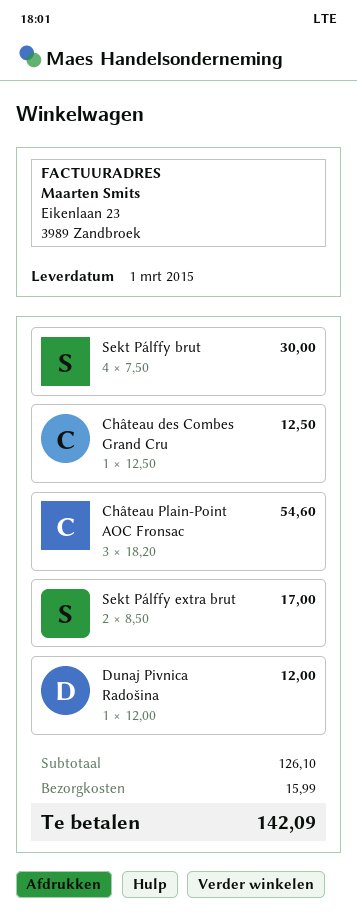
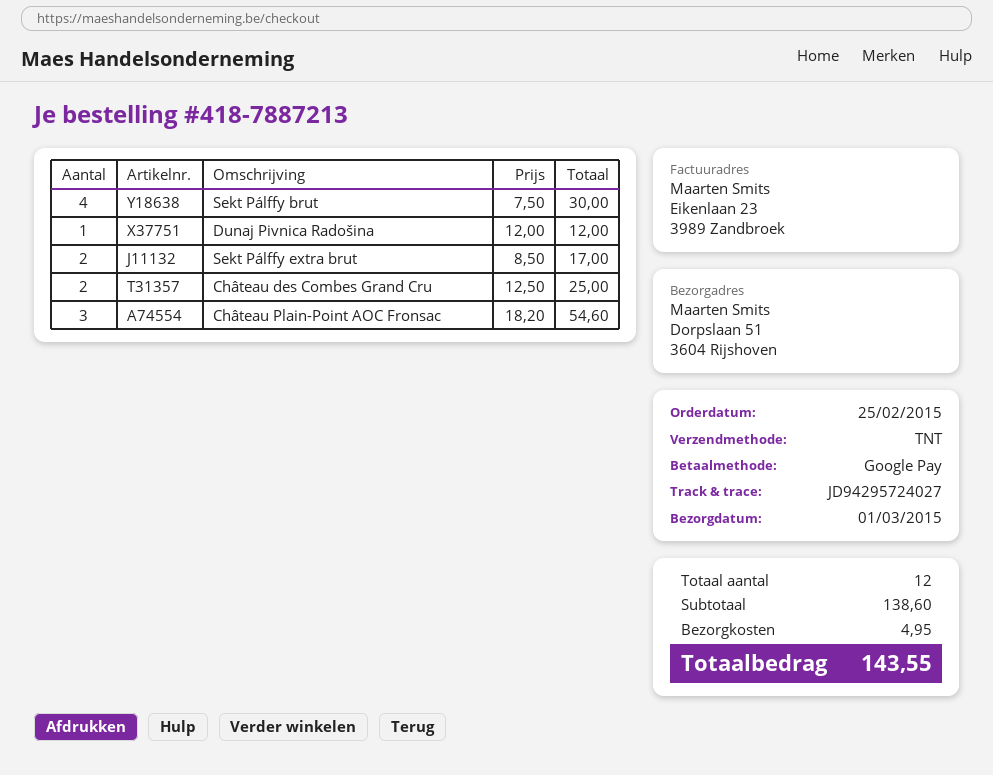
Château des Combes Grand Cru: 1 x 12.50 = 12.50 -> 2 x 12.50 = 25.00
subtotal: 126.10 -> 138.60
shipping: 15.99 -> 4.95
total: 142.09 -> 143.55

